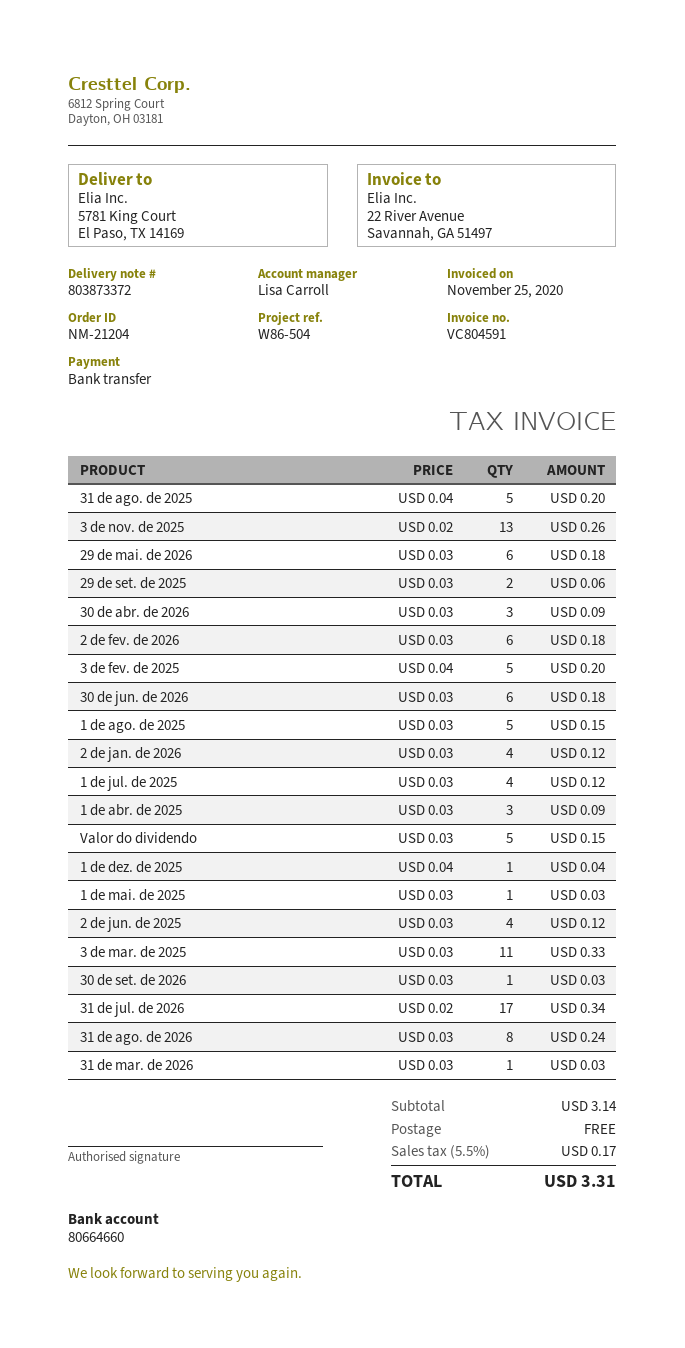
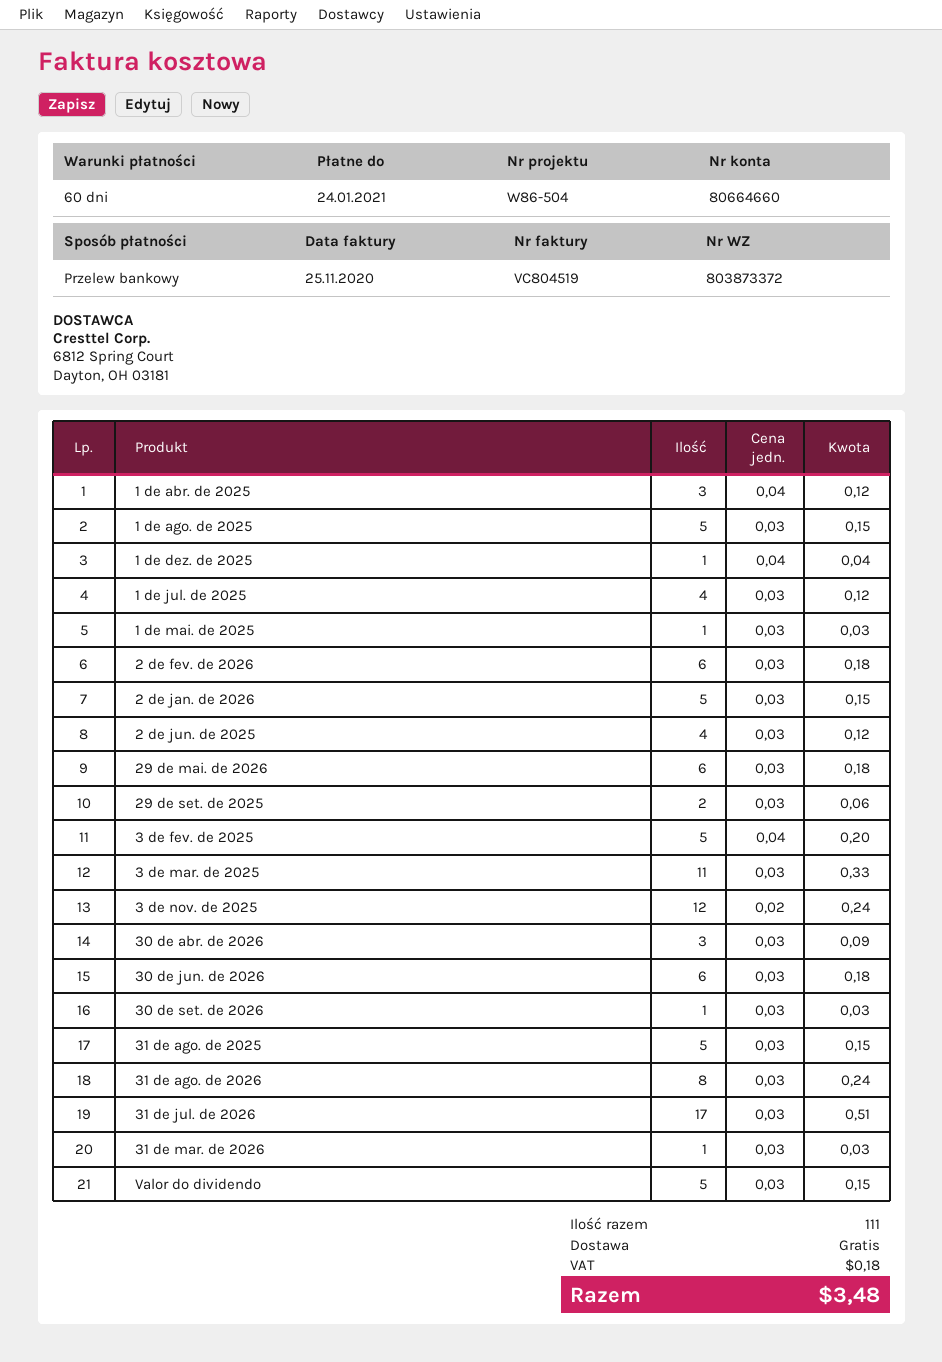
invoice number: VC804591 -> VC804519
31 de ago. de 2025: 5 x 0.04 = 0.20 -> 5 x 0.03 = 0.15
3 de nov. de 2025: 13 x 0.02 = 0.26 -> 12 x 0.02 = 0.24
2 de jan. de 2026: 4 x 0.03 = 0.12 -> 5 x 0.03 = 0.15
1 de abr. de 2025: 3 x 0.03 = 0.09 -> 3 x 0.04 = 0.12
31 de jul. de 2026: 17 x 0.02 = 0.34 -> 17 x 0.03 = 0.51
tax: 0.17 -> 0.18
total: 3.31 -> 3.48

